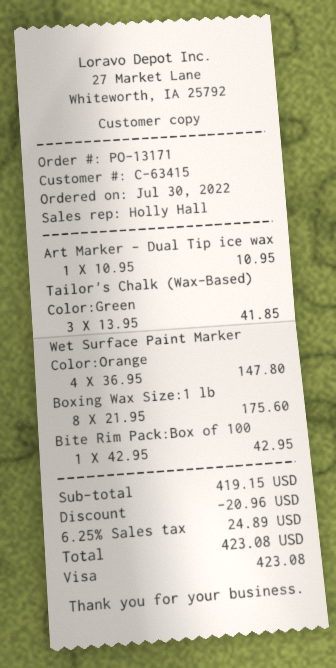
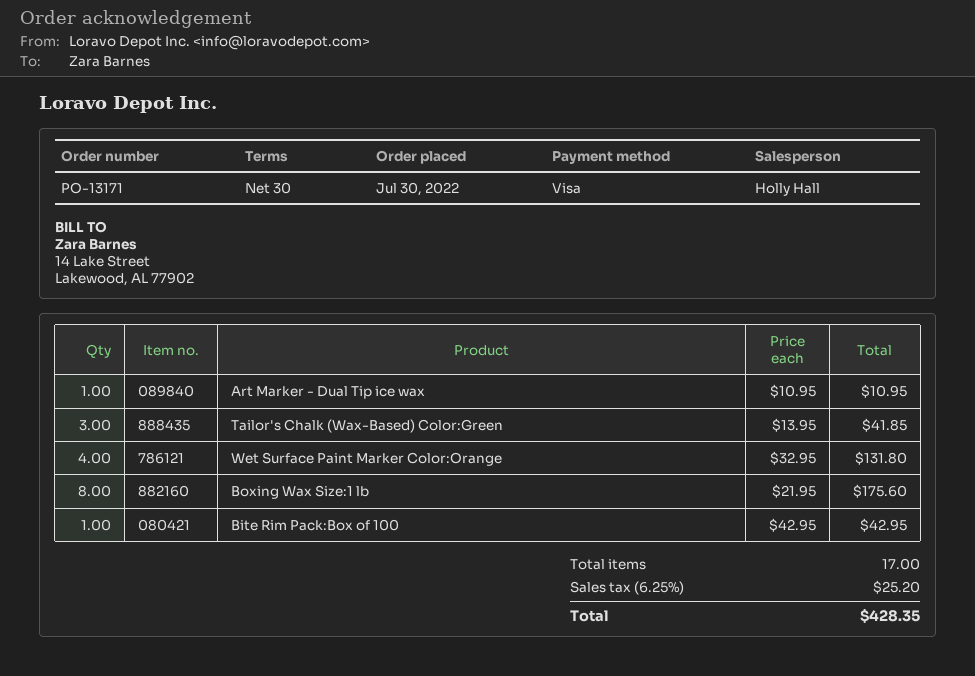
Wet Surface Paint Marker Color:Orange: 4 x 36.95 = 147.80 -> 4 x 32.95 = 131.80
discount: 20.96 -> none
tax: 6.25% = 24.89 -> 6.25% = 25.20
total: 423.08 -> 428.35

